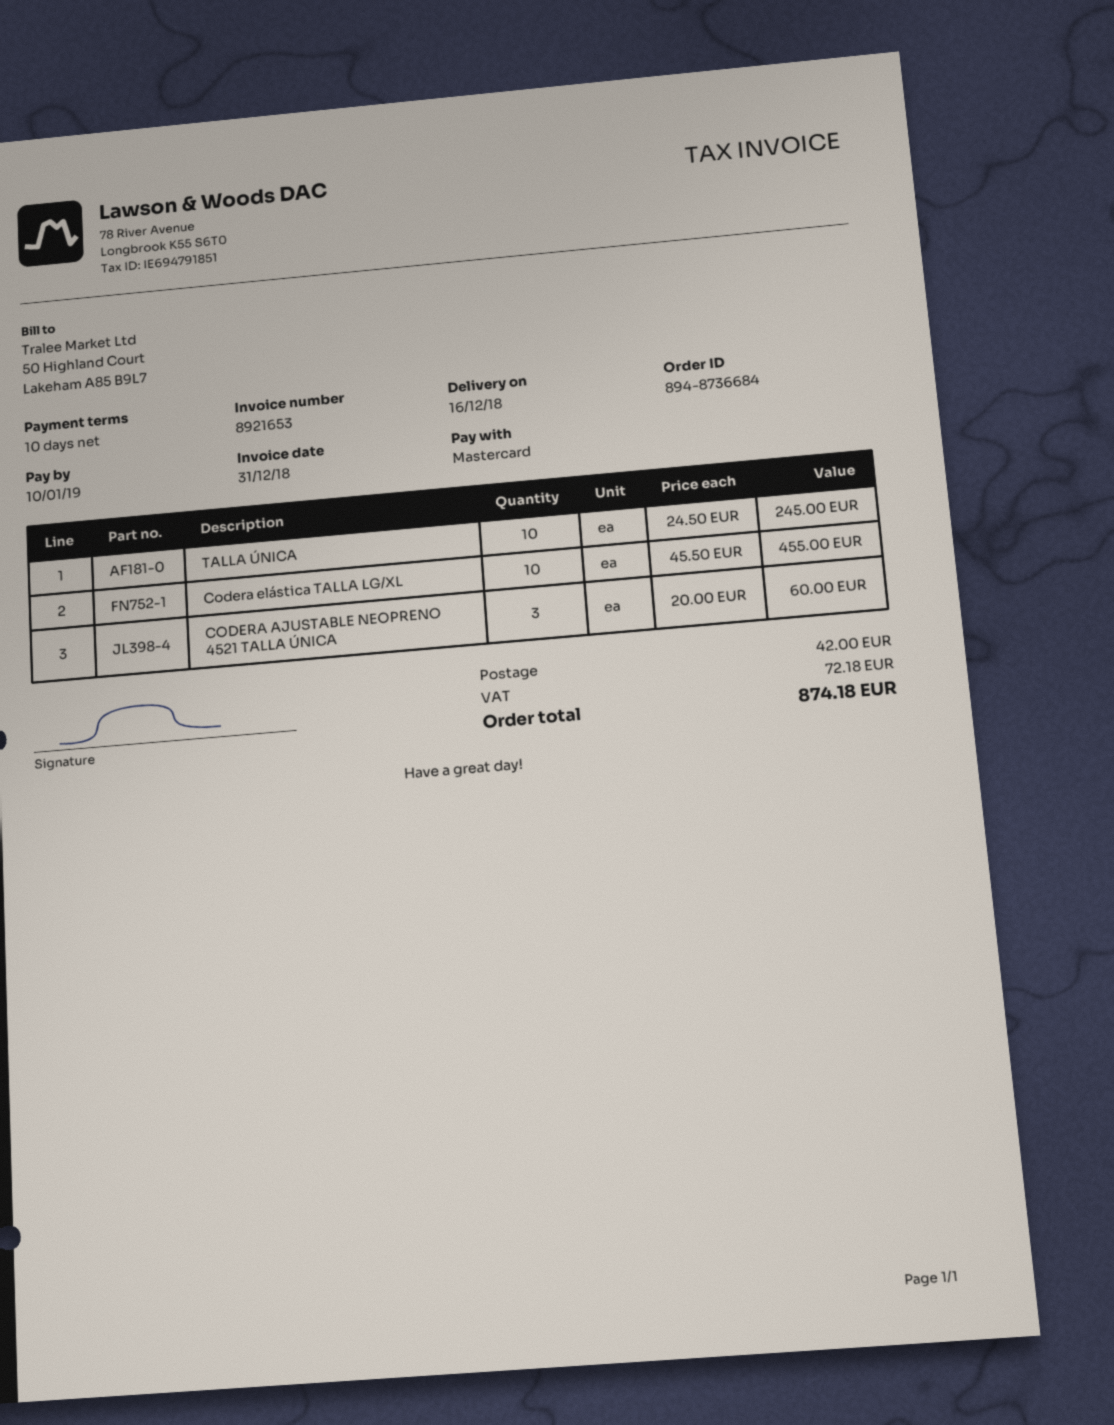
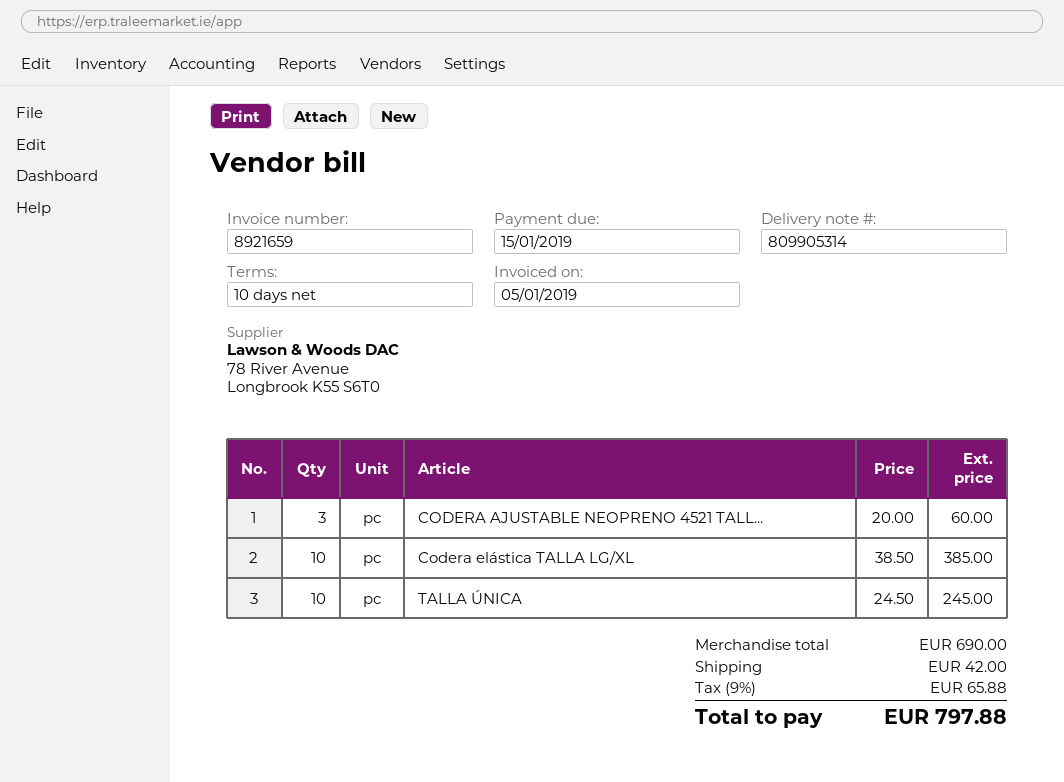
invoice number: 8921653 -> 8921659
invoice date: 2018-12-31 -> 2019-01-05
due date: 2019-01-10 -> 2019-01-15
Codera elástica TALLA LG/XL: 10 x 45.50 = 455.00 -> 10 x 38.50 = 385.00
tax: 72.18 -> 65.88
total: 874.18 -> 797.88

